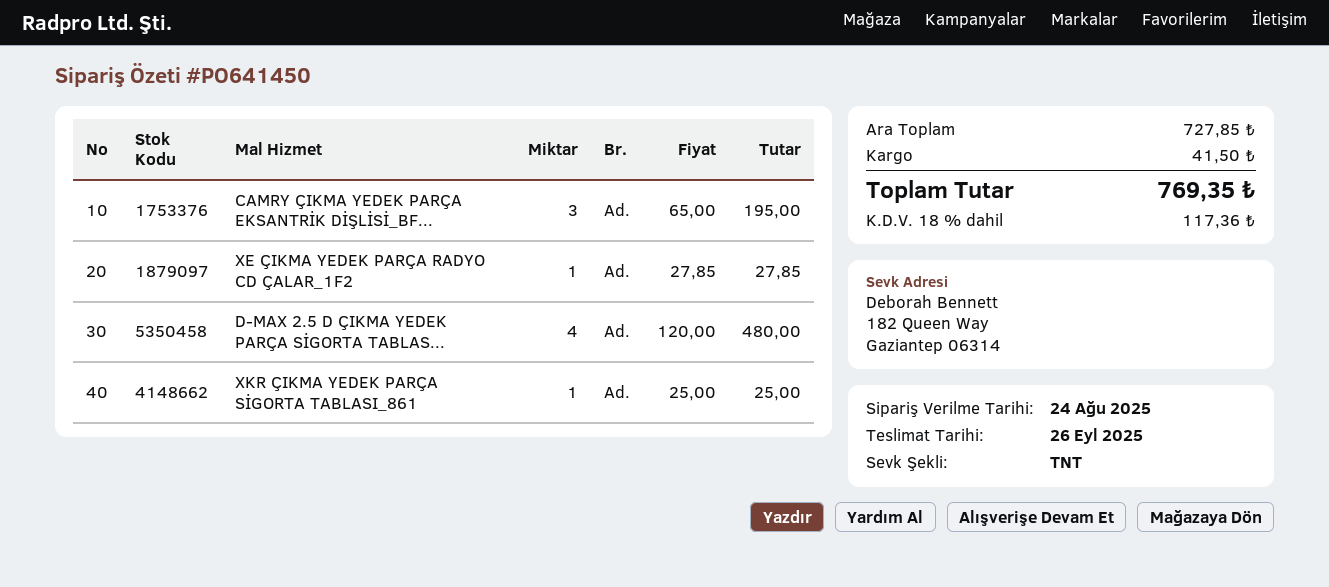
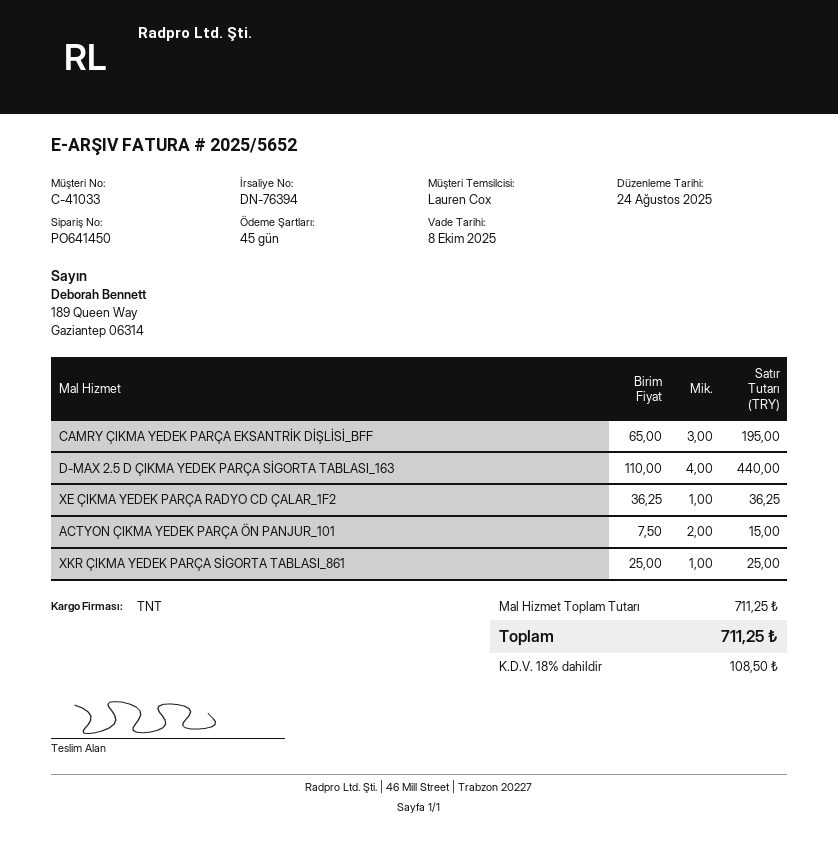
XE ÇIKMA YEDEK PARÇA RADYO CD ÇALAR_1F2: 1 x 27.85 = 27.85 -> 1 x 36.25 = 36.25
D-MAX 2.5 D ÇIKMA YEDEK PARÇA SİGORTA TABLAS...: 4 x 120.00 = 480.00 -> 4 x 110.00 = 440.00
ACTYON ÇIKMA YEDEK PARÇA ÖN PANJUR_101: none -> 2 x 7.50 = 15.00
subtotal: 727.85 -> 711.25
shipping: 41.50 -> none
tax: 18% = 117.36 -> 18% = 108.50
total: 769.35 -> 711.25

